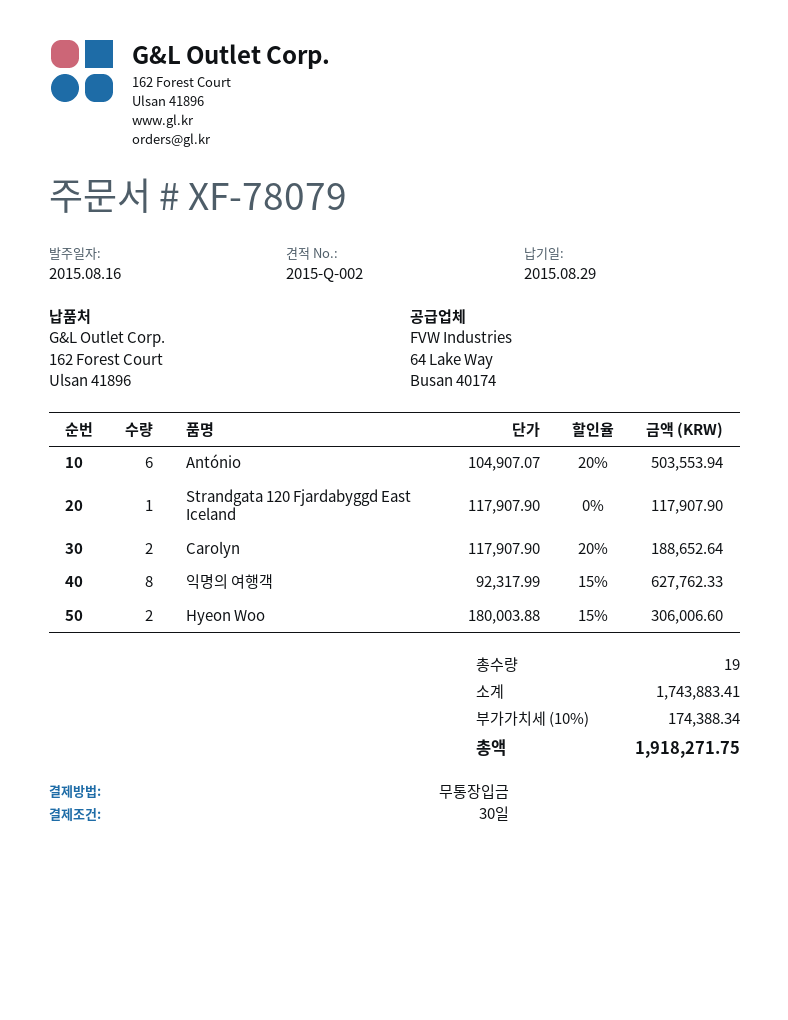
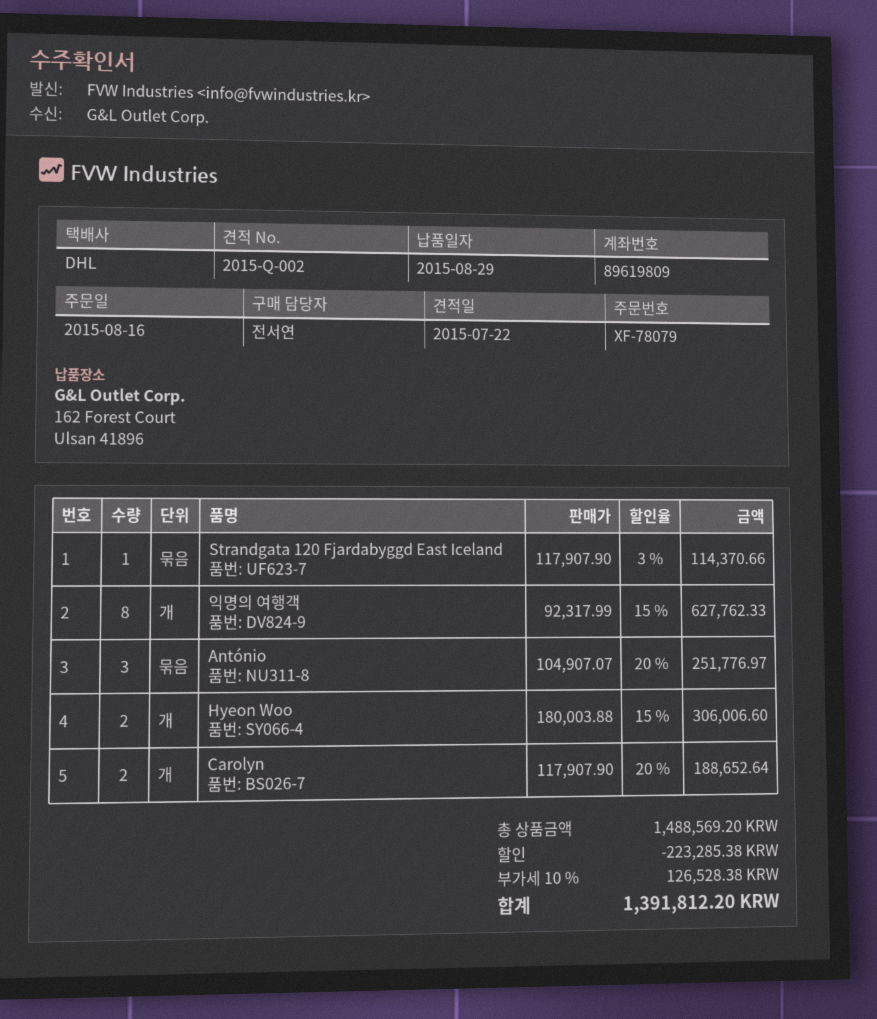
António: 6 x 104907.07 - 20% = 503553.94 -> 3 x 104907.07 - 20% = 251776.97
Strandgata 120 Fjardabyggd East Iceland: 1 x 117907.90 = 117907.90 -> 1 x 117907.90 - 3% = 114370.66
subtotal: 1743883.41 -> 1488569.20
discount: none -> 223285.38
tax: 10% = 174388.34 -> 10% = 126528.38
total: 1918271.75 -> 1391812.20

